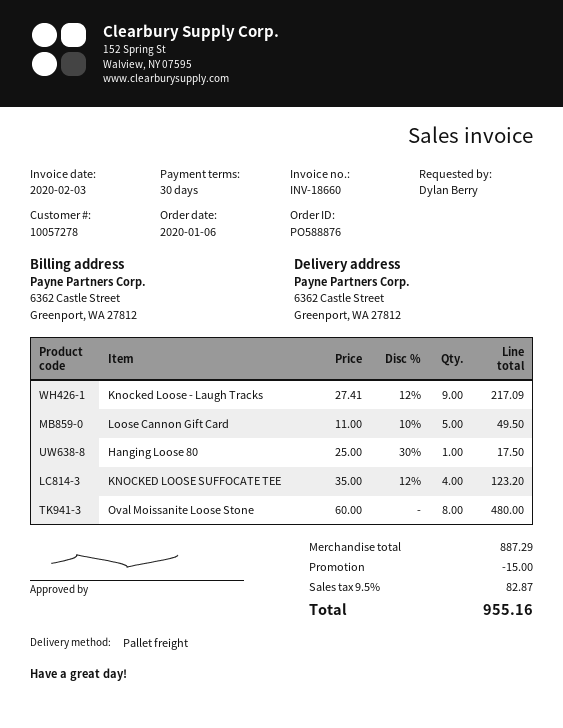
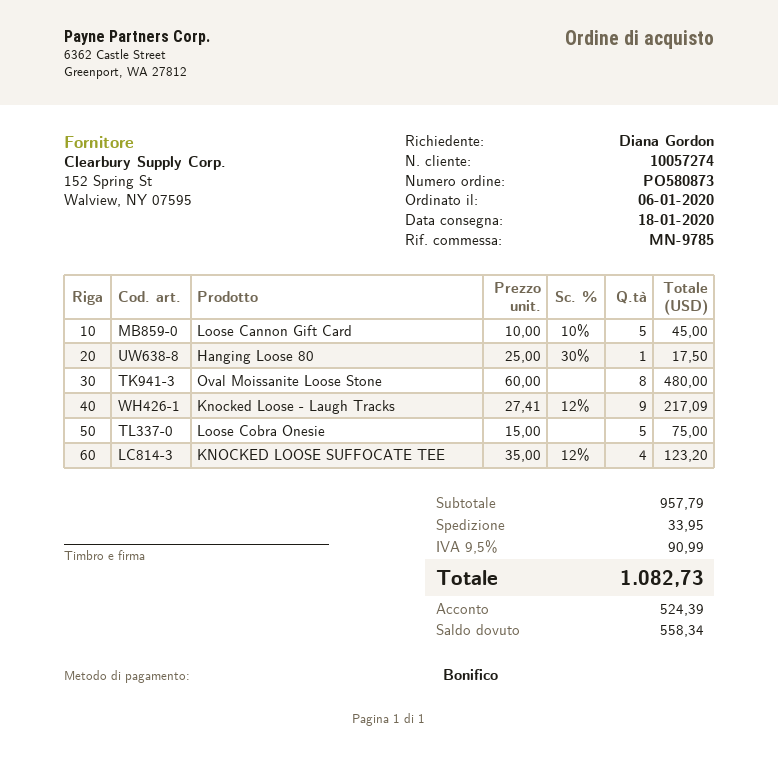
order number: PO588876 -> PO580873
customer number: 10057278 -> 10057274
ordered by: Dylan Berry -> Diana Gordon
Loose Cannon Gift Card: 5 x 11.00 - 10% = 49.50 -> 5 x 10.00 - 10% = 45.00
Loose Cobra Onesie: none -> 5 x 15.00 = 75.00
subtotal: 887.29 -> 957.79
discount: 15.00 -> none
shipping: none -> 33.95
tax: 9.5% = 82.87 -> 9.5% = 90.99
total: 955.16 -> 1082.73

